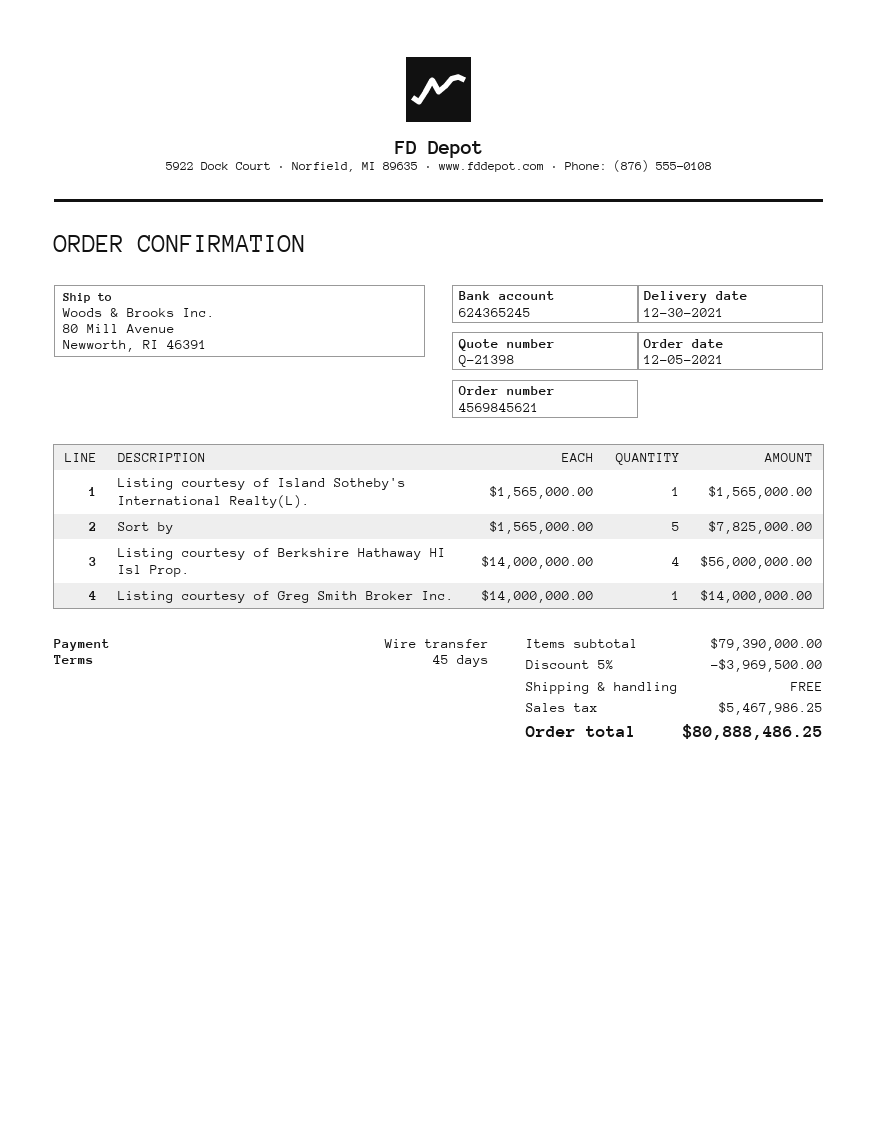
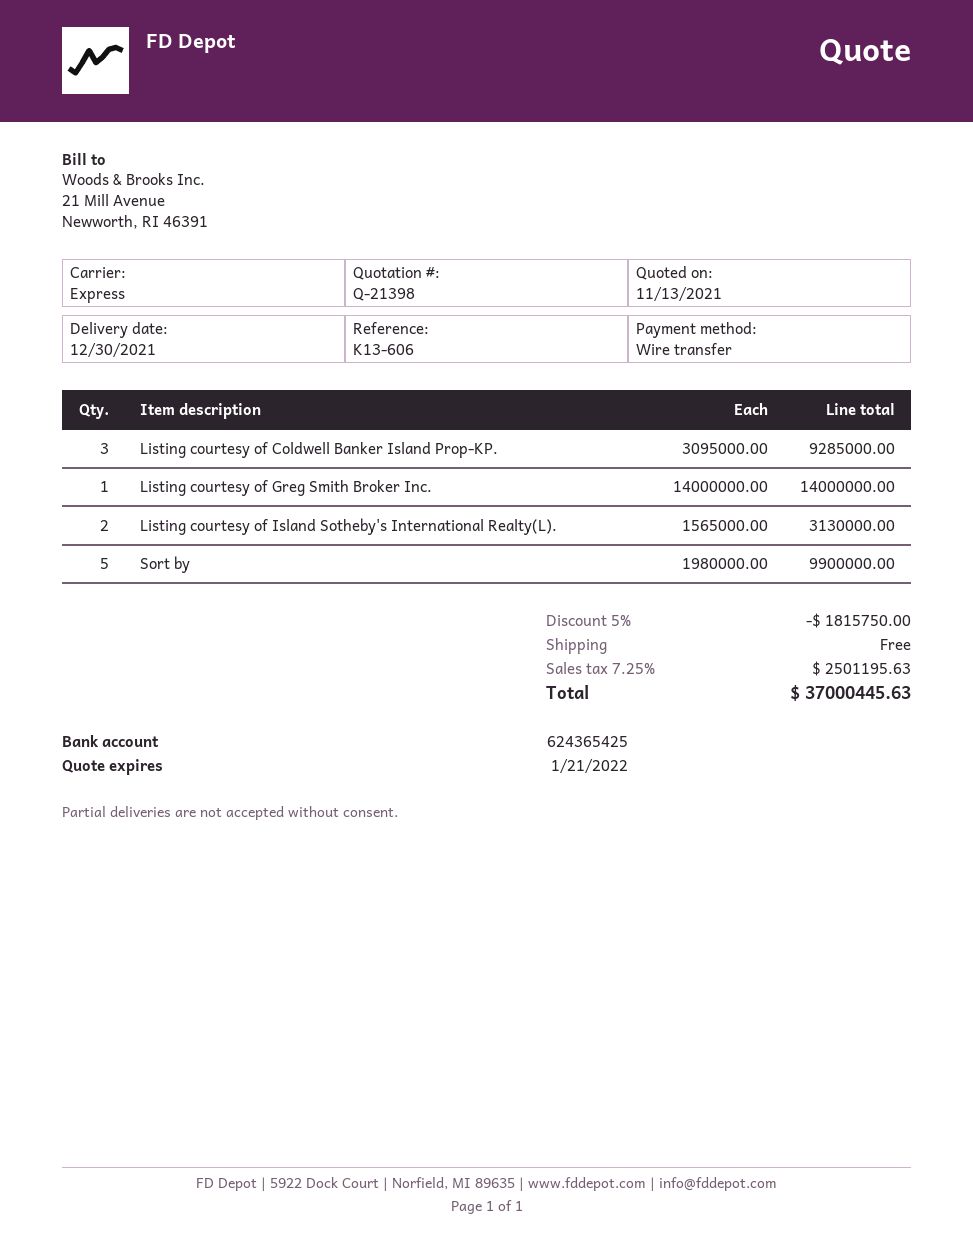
bank account: 624365245 -> 624365425
Listing courtesy of Island Sotheby's International Realty(L).: 1 x 1565000.00 = 1565000.00 -> 2 x 1565000.00 = 3130000.00
Sort by: 5 x 1565000.00 = 7825000.00 -> 5 x 1980000.00 = 9900000.00
Listing courtesy of Berkshire Hathaway HI Isl Prop.: 4 x 14000000.00 = 56000000.00 -> none
Listing courtesy of Coldwell Banker Island Prop-KP.: none -> 3 x 3095000.00 = 9285000.00
discount: 5% = 3969500.00 -> 5% = 1815750.00
tax: 5467986.25 -> 2501195.63
total: 80888486.25 -> 37000445.63

